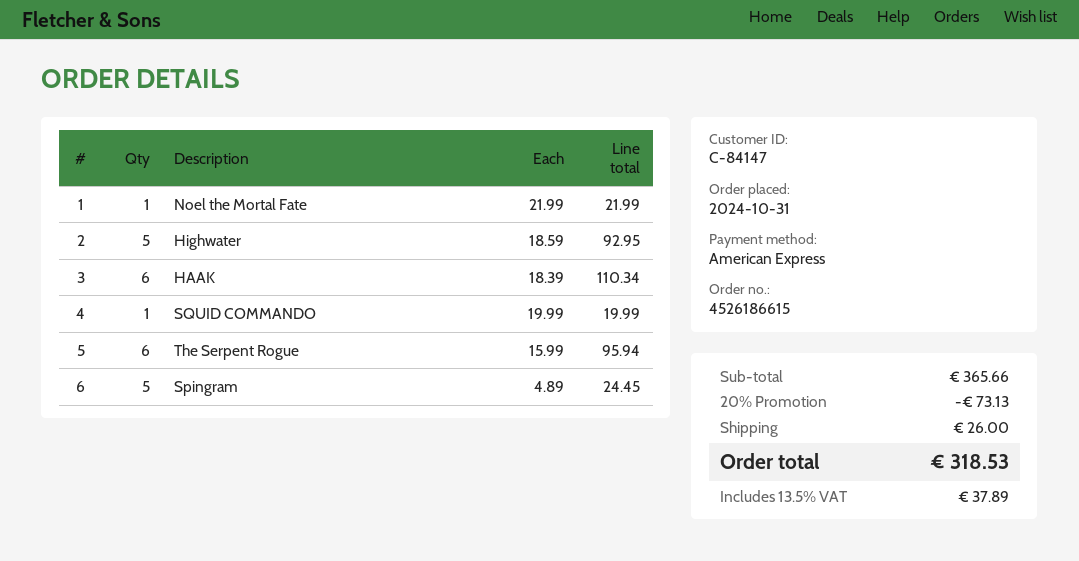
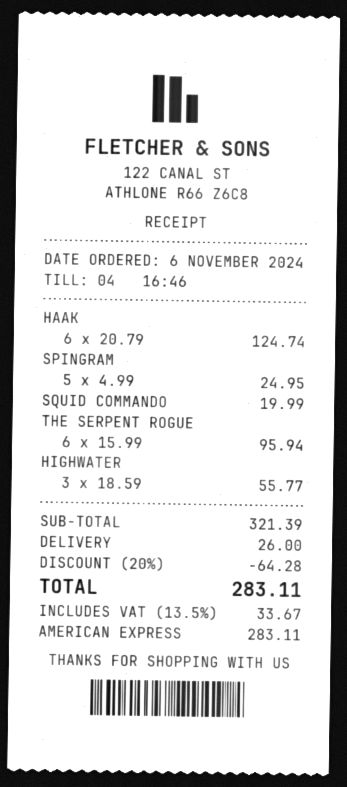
order date: 2024-10-31 -> 2024-11-06
Noel the Mortal Fate: 1 x 21.99 = 21.99 -> none
Highwater: 5 x 18.59 = 92.95 -> 3 x 18.59 = 55.77
HAAK: 6 x 18.39 = 110.34 -> 6 x 20.79 = 124.74
Spingram: 5 x 4.89 = 24.45 -> 5 x 4.99 = 24.95
subtotal: 365.66 -> 321.39
discount: 20% = 73.13 -> 20% = 64.28
tax: 13.5% = 37.89 -> 13.5% = 33.67
total: 318.53 -> 283.11

